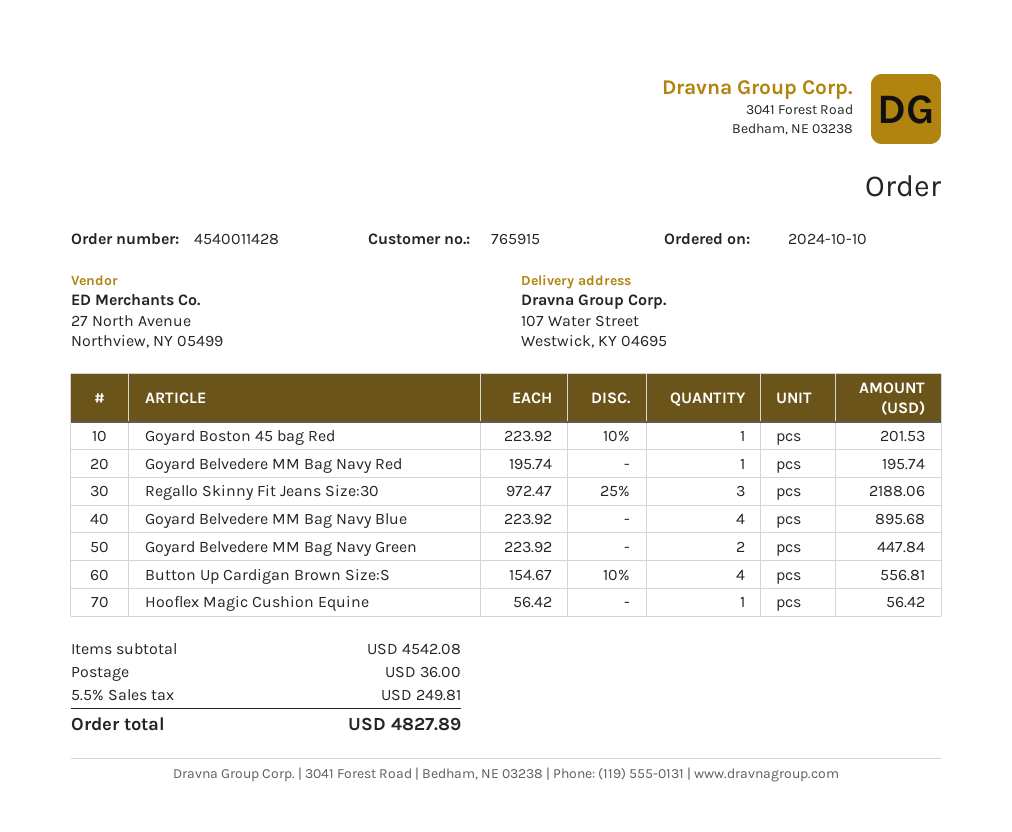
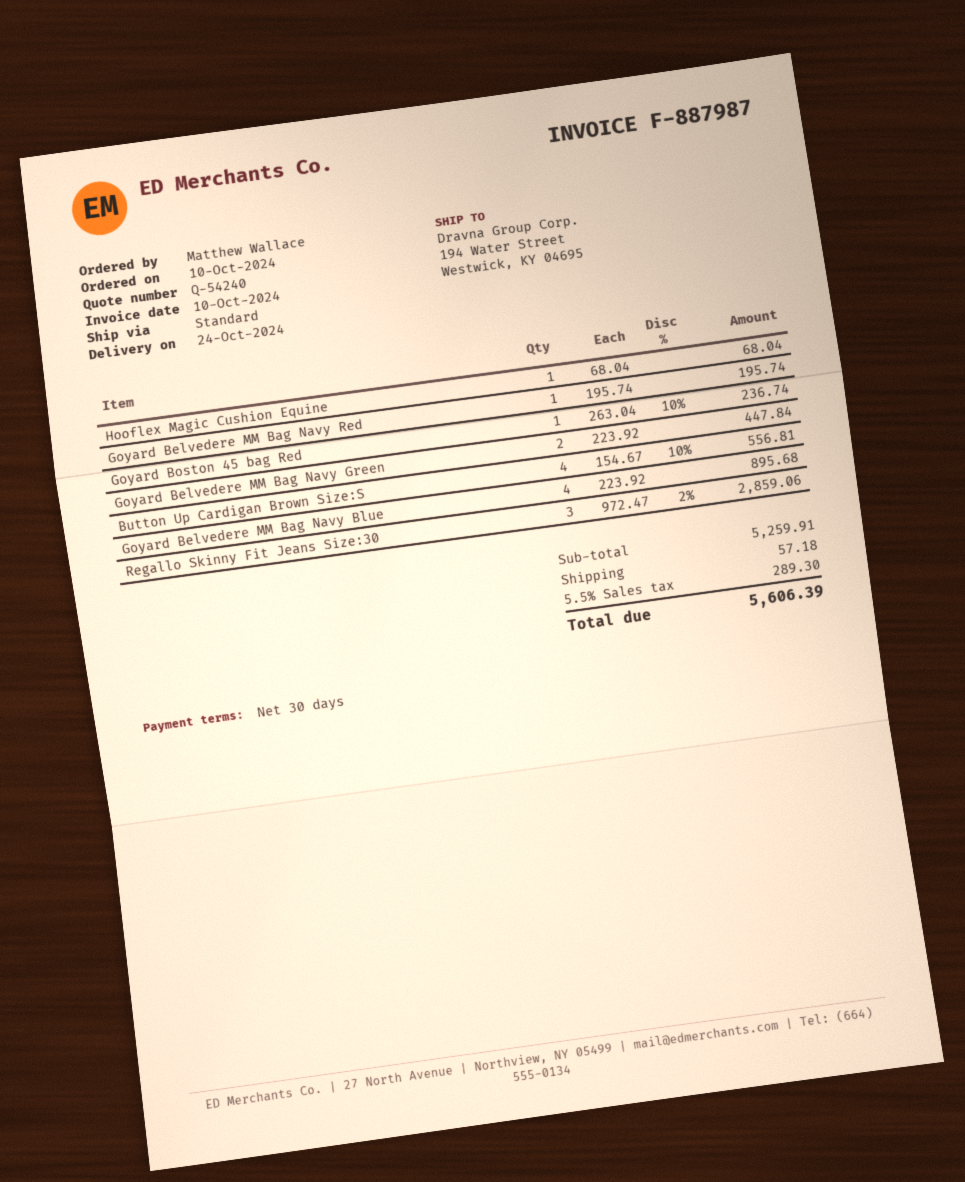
ship to: 107 Water Street, Westwick, KY 04695 -> 194 Water Street, Westwick, KY 04695
Goyard Boston 45 bag Red: 1 x 223.92 - 10% = 201.53 -> 1 x 263.04 - 10% = 236.74
Regallo Skinny Fit Jeans Size:30: 3 x 972.47 - 25% = 2188.06 -> 3 x 972.47 - 2% = 2859.06
Hooflex Magic Cushion Equine: 1 x 56.42 = 56.42 -> 1 x 68.04 = 68.04
subtotal: 4542.08 -> 5259.91
shipping: 36.00 -> 57.18
tax: 5.5% = 249.81 -> 5.5% = 289.30
total: 4827.89 -> 5606.39

